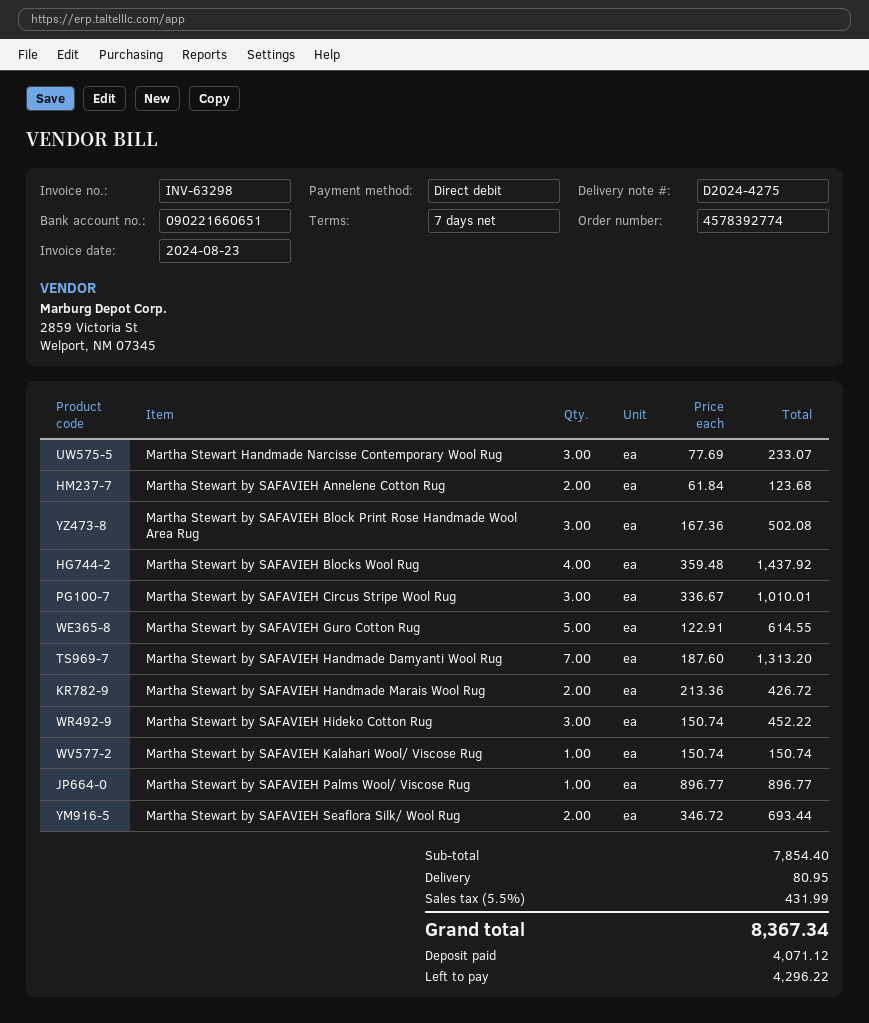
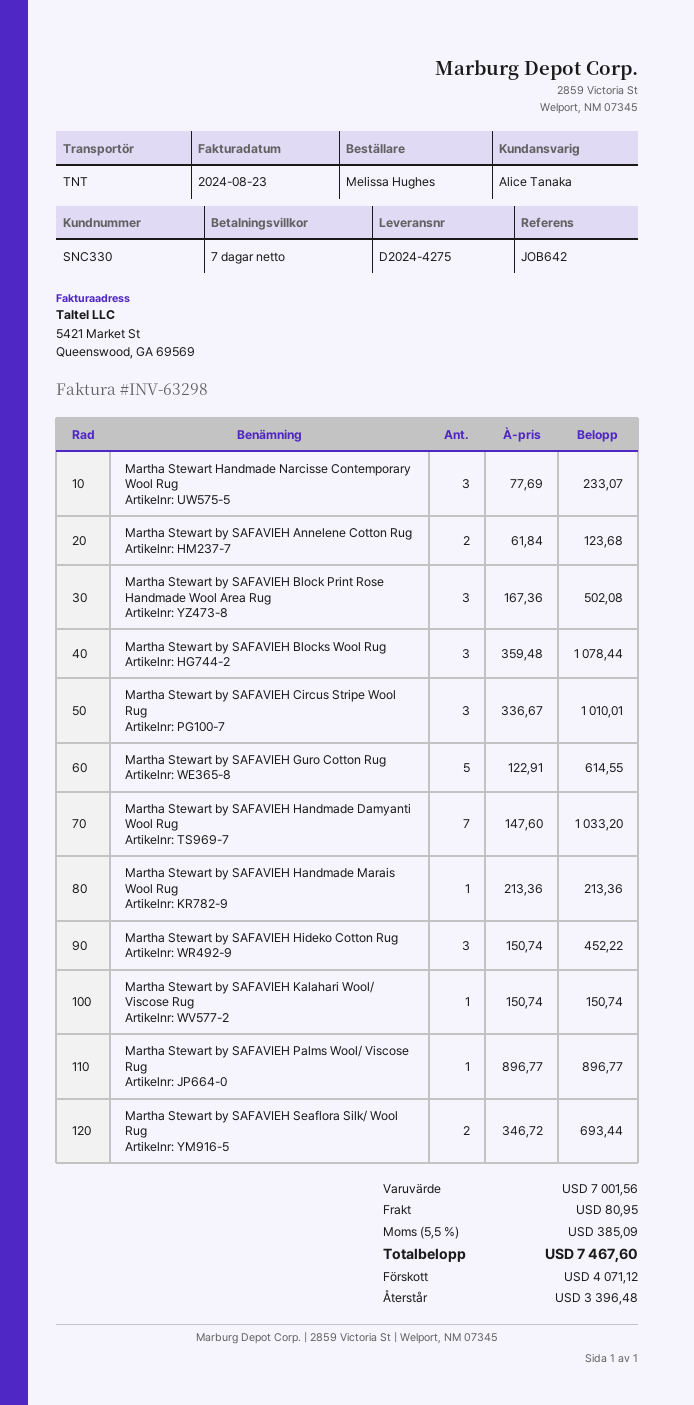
Martha Stewart by SAFAVIEH Blocks Wool Rug: 4 x 359.48 = 1437.92 -> 3 x 359.48 = 1078.44
Martha Stewart by SAFAVIEH Handmade Damyanti Wool Rug: 7 x 187.60 = 1313.20 -> 7 x 147.60 = 1033.20
Martha Stewart by SAFAVIEH Handmade Marais Wool Rug: 2 x 213.36 = 426.72 -> 1 x 213.36 = 213.36
subtotal: 7854.40 -> 7001.56
tax: 5.5% = 431.99 -> 5.5% = 385.09
total: 8367.34 -> 7467.60
balance: 4296.22 -> 3396.48

